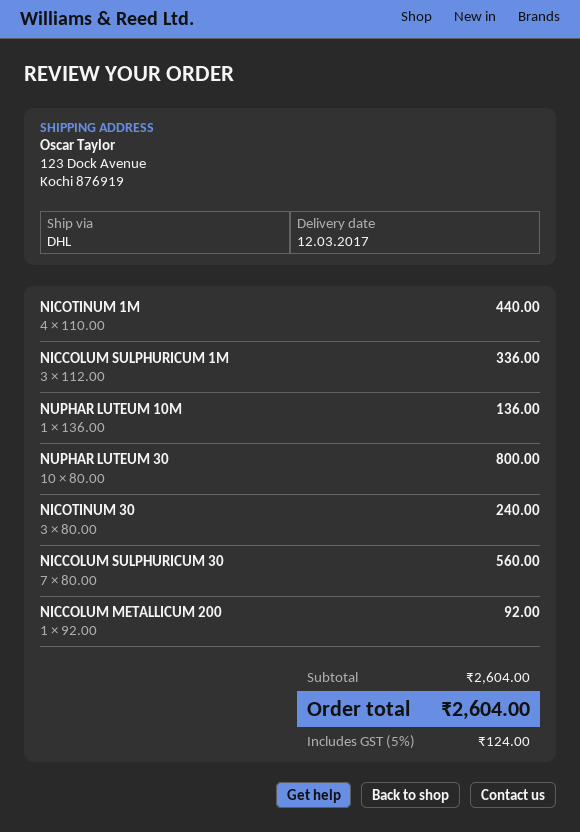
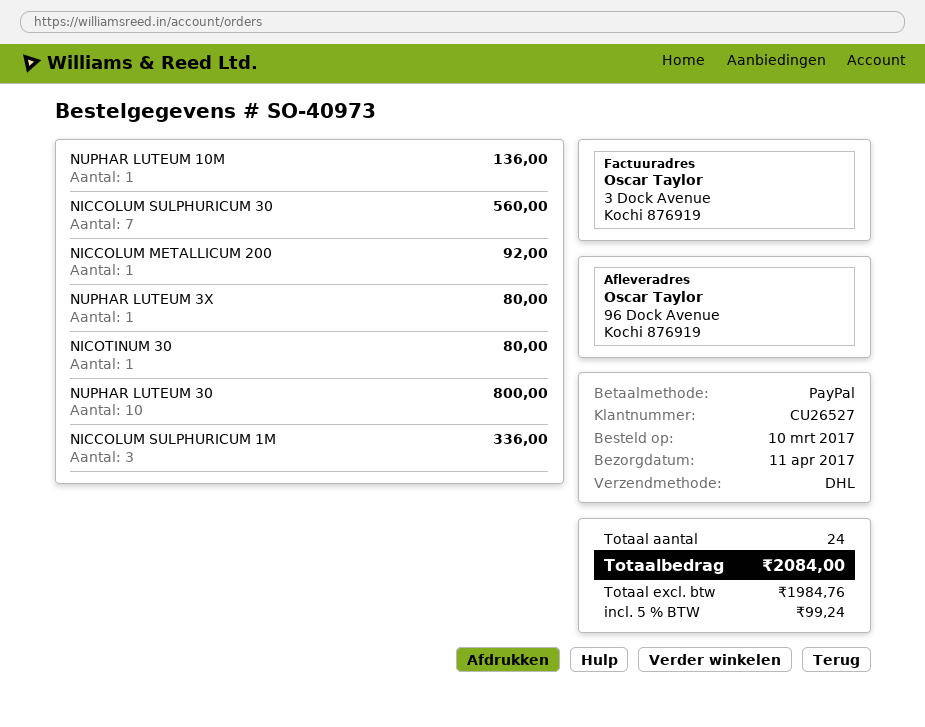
delivery date: 2017-03-12 -> 2017-04-11
ship to: 123 Dock Avenue, Kochi 876919 -> 96 Dock Avenue, Kochi 876919
NICOTINUM 1M: 4 for 440.00 -> none
NICOTINUM 30: 3 for 240.00 -> 1 for 80.00
NUPHAR LUTEUM 3X: none -> 1 for 80.00
tax: 5% = 124.00 -> 5% = 99.24
total: 2604.00 -> 2084.00

